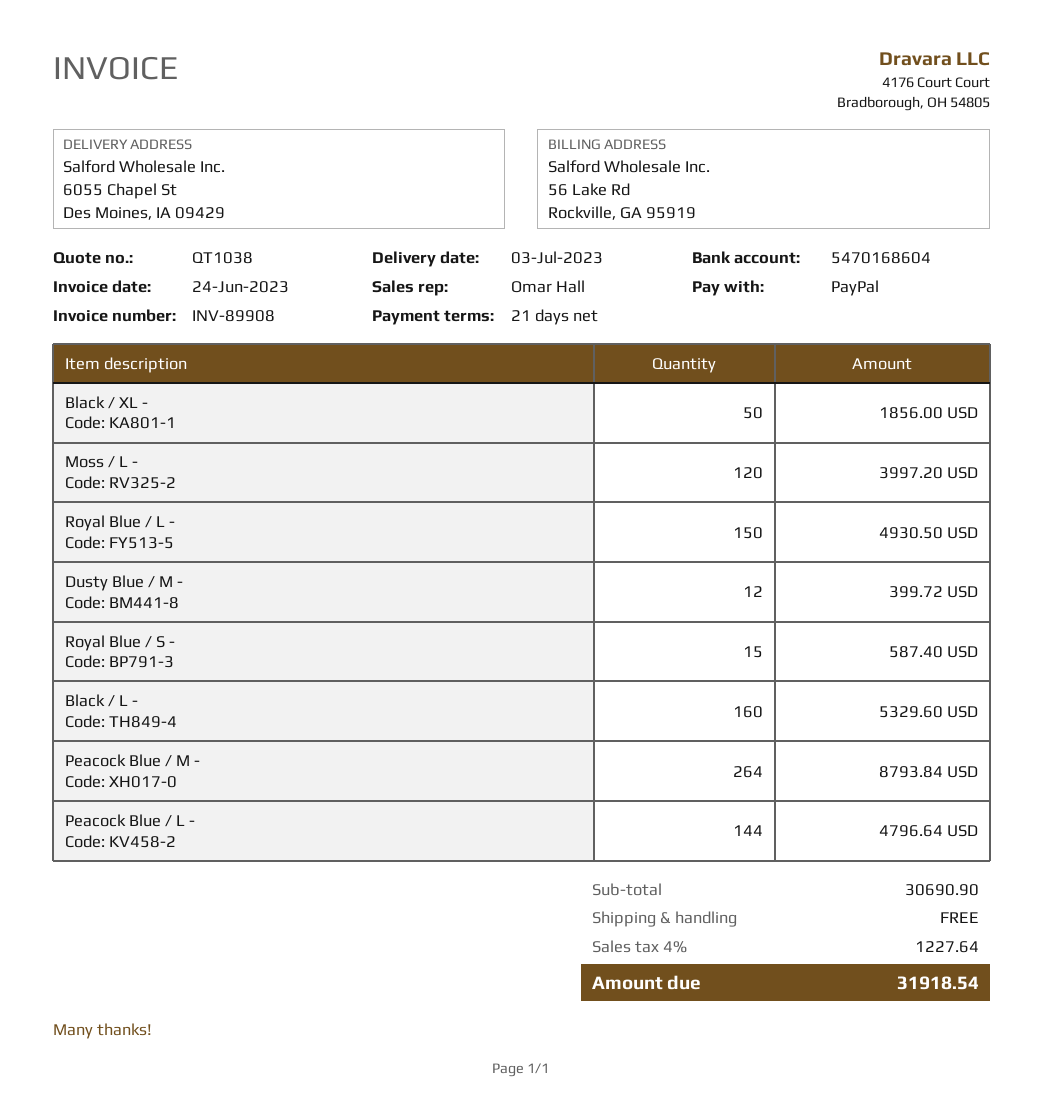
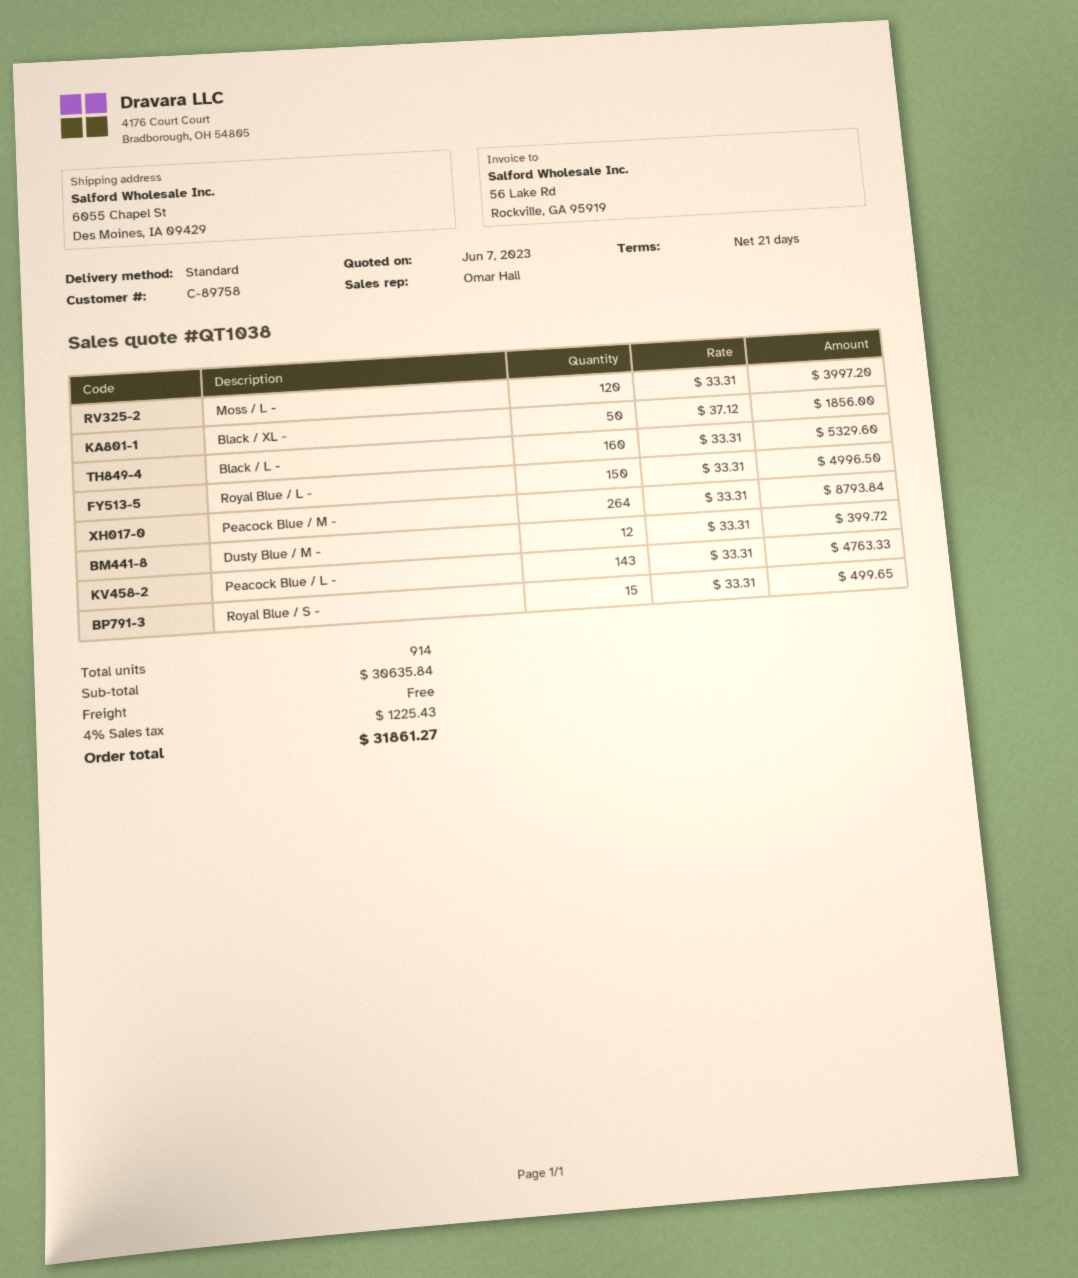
Royal Blue / L -: 150 for 4930.50 -> 150 for 4996.50
Royal Blue / S -: 15 for 587.40 -> 15 for 499.65
Peacock Blue / L -: 144 for 4796.64 -> 143 for 4763.33
subtotal: 30690.90 -> 30635.84
tax: 4% = 1227.64 -> 4% = 1225.43
total: 31918.54 -> 31861.27

